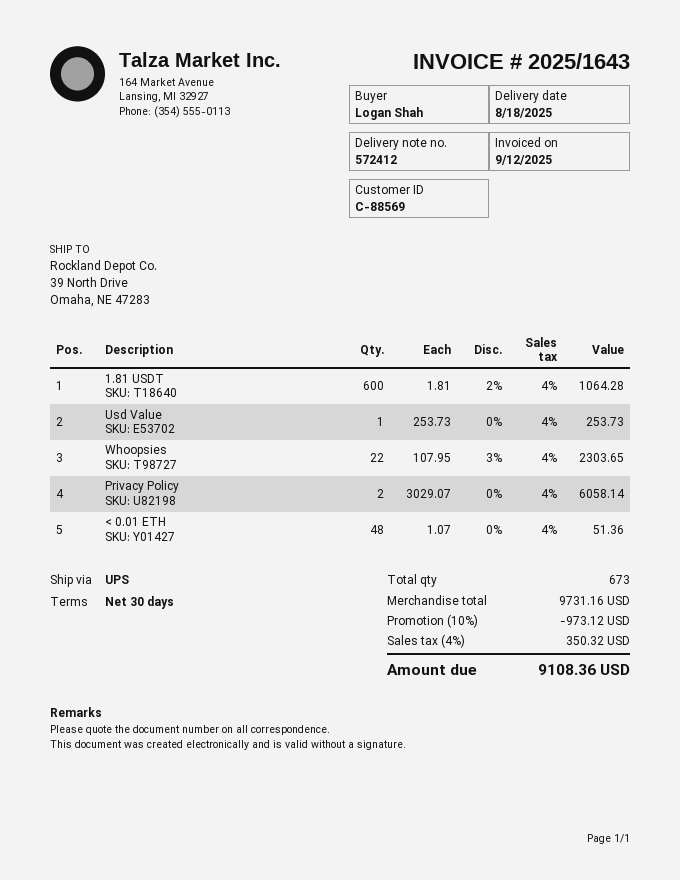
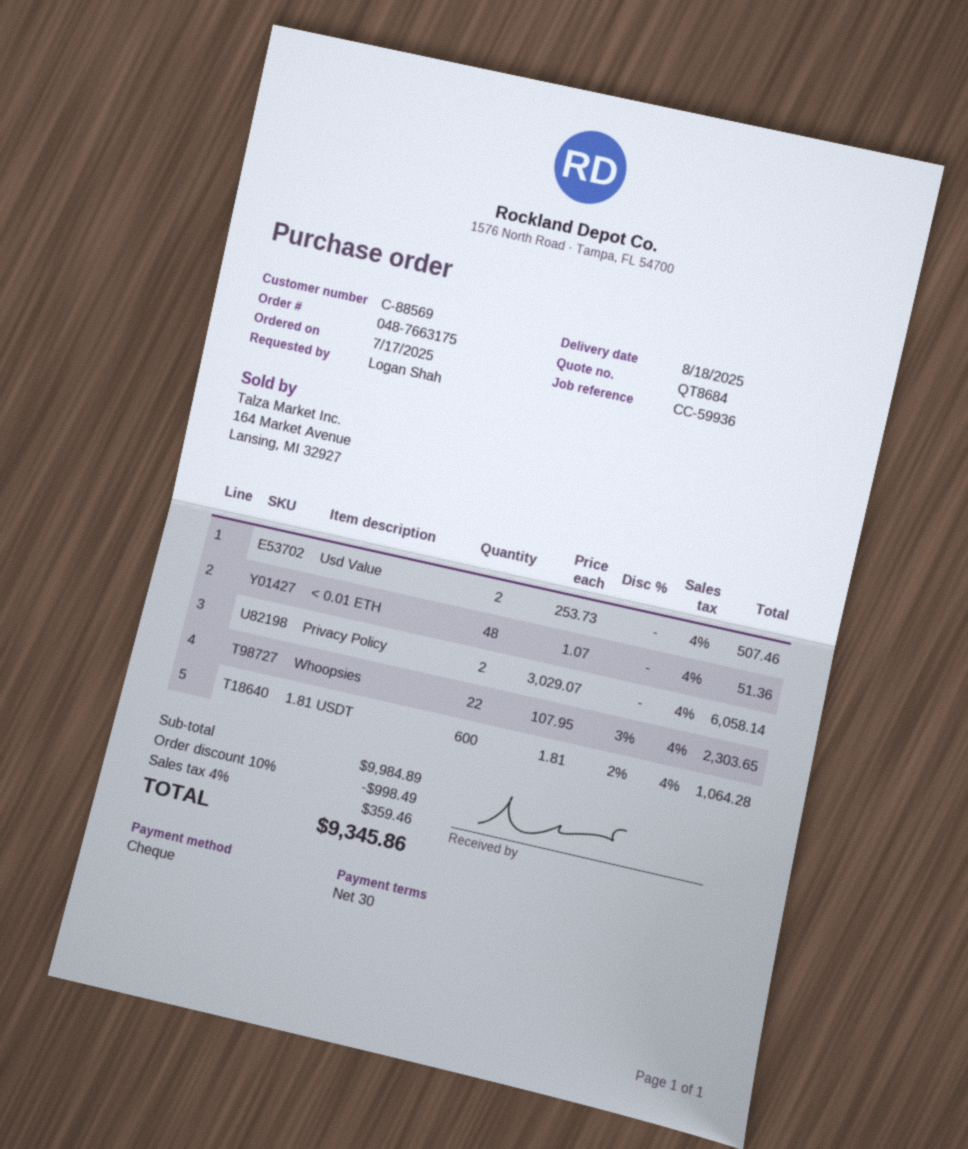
Usd Value: 1 x 253.73 = 253.73 -> 2 x 253.73 = 507.46
subtotal: 9731.16 -> 9984.89
discount: 10% = 973.12 -> 10% = 998.49
tax: 4% = 350.32 -> 4% = 359.46
total: 9108.36 -> 9345.86

